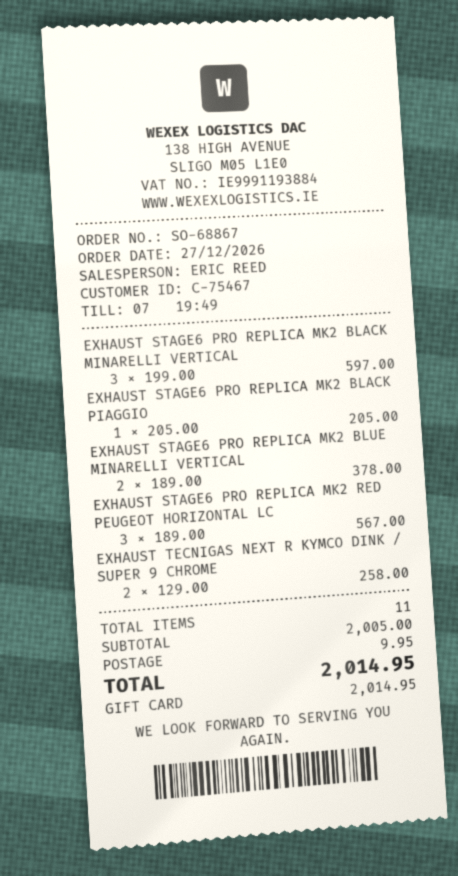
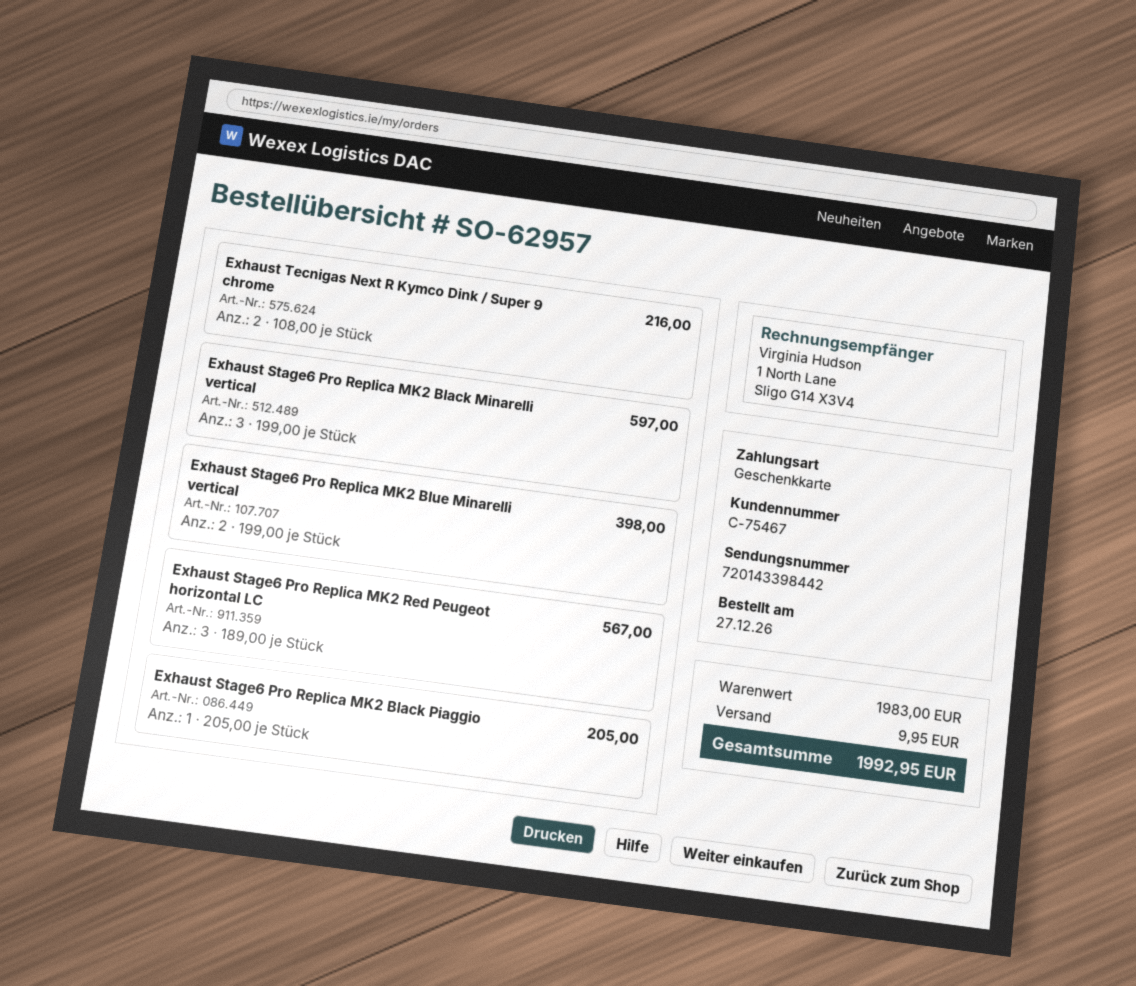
order number: SO-68867 -> SO-62957
EXHAUST STAGE6 PRO REPLICA MK2 BLUE MINARELLI VERTICAL: 2 x 189.00 = 378.00 -> 2 x 199.00 = 398.00
EXHAUST TECNIGAS NEXT R KYMCO DINK / SUPER 9 CHROME: 2 x 129.00 = 258.00 -> 2 x 108.00 = 216.00
subtotal: 2005.00 -> 1983.00
total: 2014.95 -> 1992.95

